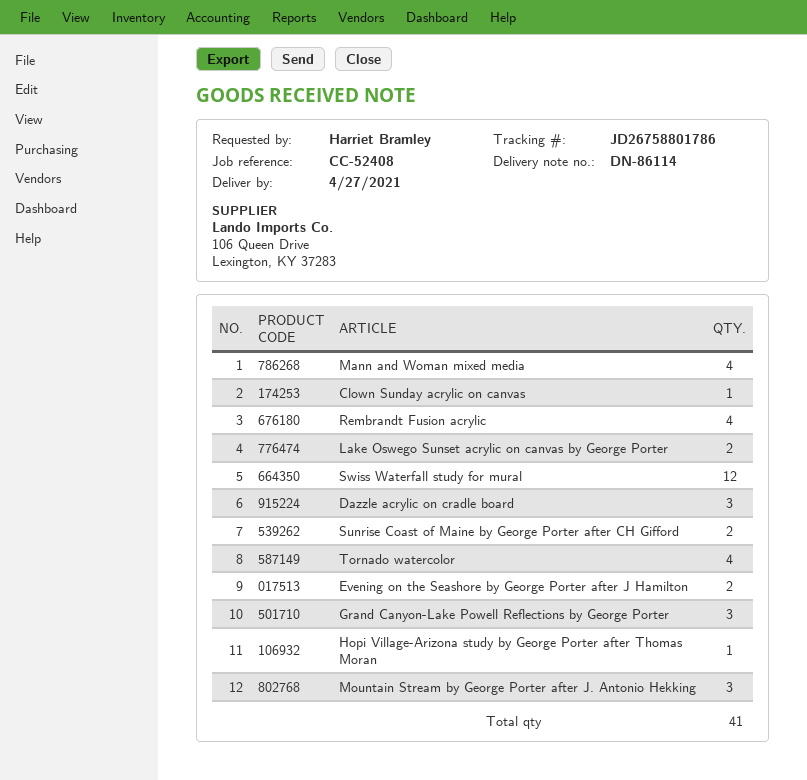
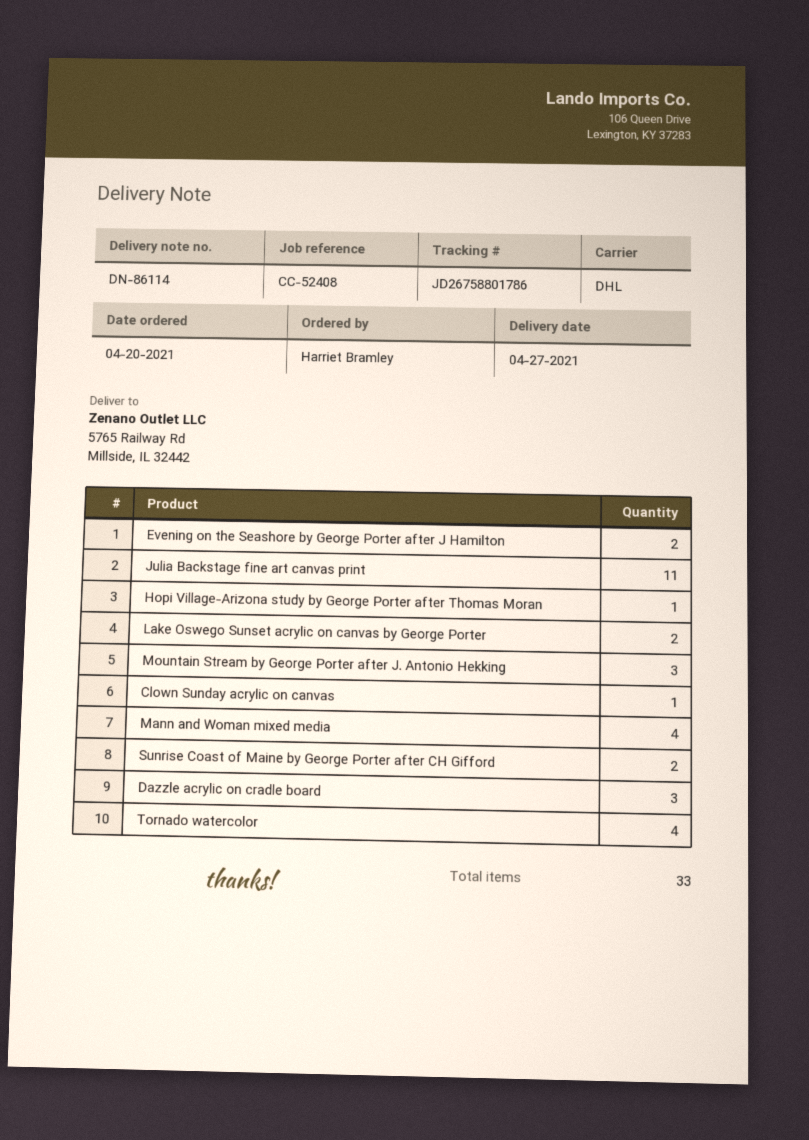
Rembrandt Fusion acrylic: 4 -> none
Swiss Waterfall study for mural: 12 -> none
Grand Canyon-Lake Powell Reflections by George Porter: 3 -> none
Julia Backstage fine art canvas print: none -> 11
total quantity: 41 -> 33

